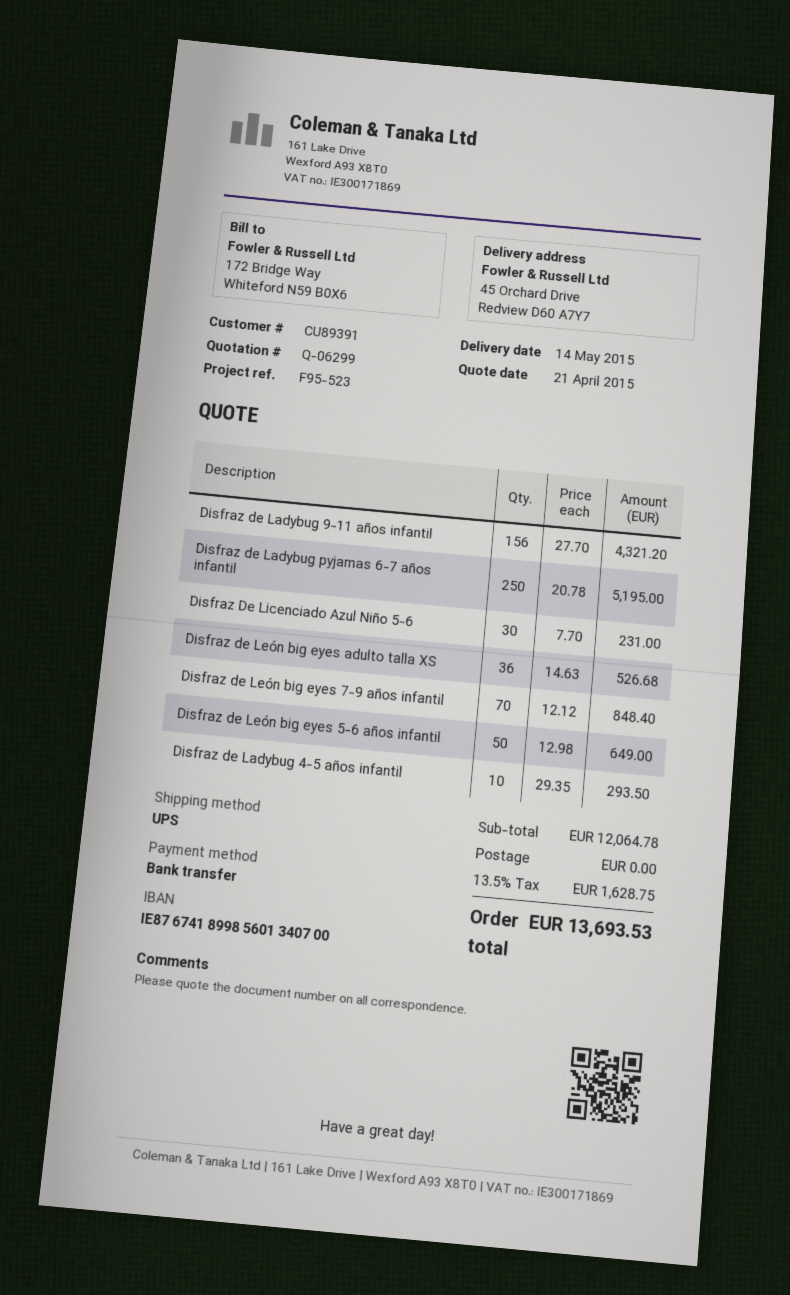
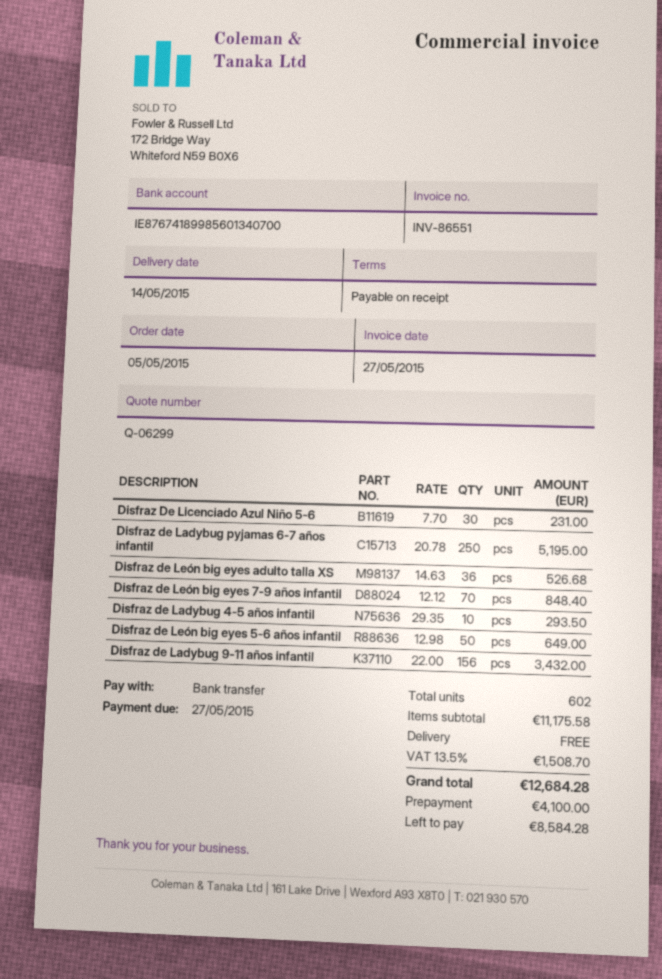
Disfraz de Ladybug 9-11 años infantil: 156 x 27.70 = 4321.20 -> 156 x 22.00 = 3432.00
subtotal: 12064.78 -> 11175.58
tax: 13.5% = 1628.75 -> 13.5% = 1508.70
total: 13693.53 -> 12684.28

